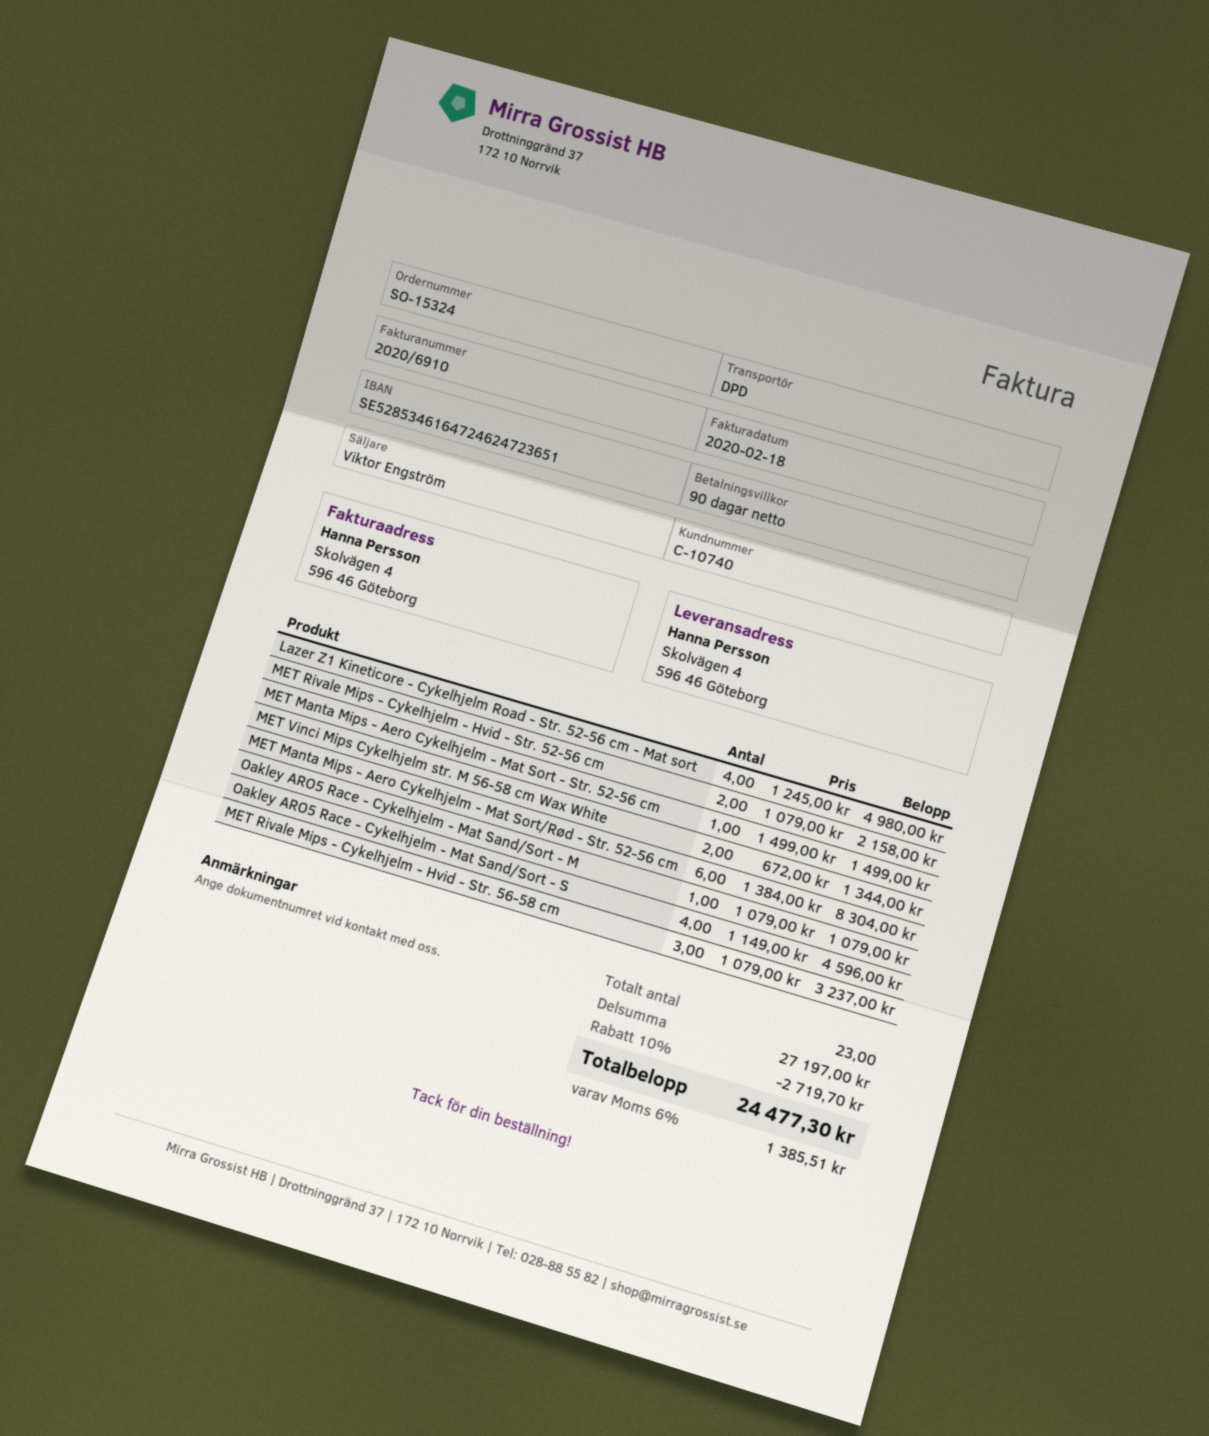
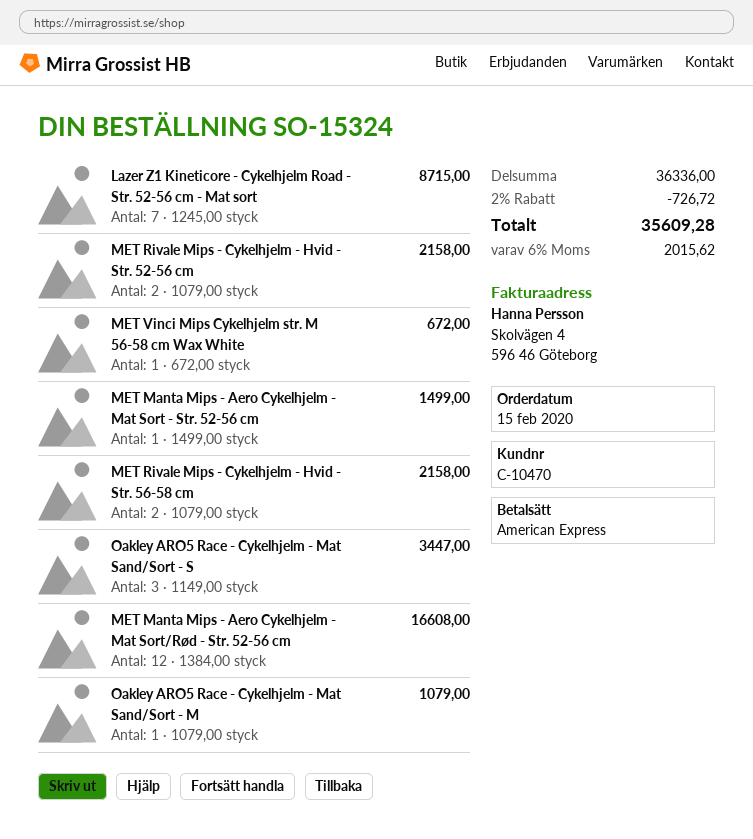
customer number: C-10740 -> C-10470
Lazer Z1 Kineticore - Cykelhjelm Road - Str. 52-56 cm - Mat sort: 4 x 1245.00 = 4980.00 -> 7 x 1245.00 = 8715.00
MET Vinci Mips Cykelhjelm str. M 56-58 cm Wax White: 2 x 672.00 = 1344.00 -> 1 x 672.00 = 672.00
MET Manta Mips - Aero Cykelhjelm - Mat Sort/Rød - Str. 52-56 cm: 6 x 1384.00 = 8304.00 -> 12 x 1384.00 = 16608.00
Oakley ARO5 Race - Cykelhjelm - Mat Sand/Sort - S: 4 x 1149.00 = 4596.00 -> 3 x 1149.00 = 3447.00
MET Rivale Mips - Cykelhjelm - Hvid - Str. 56-58 cm: 3 x 1079.00 = 3237.00 -> 2 x 1079.00 = 2158.00
subtotal: 27197.00 -> 36336.00
discount: 10% = 2719.70 -> 2% = 726.72
tax: 6% = 1385.51 -> 6% = 2015.62
total: 24477.30 -> 35609.28

